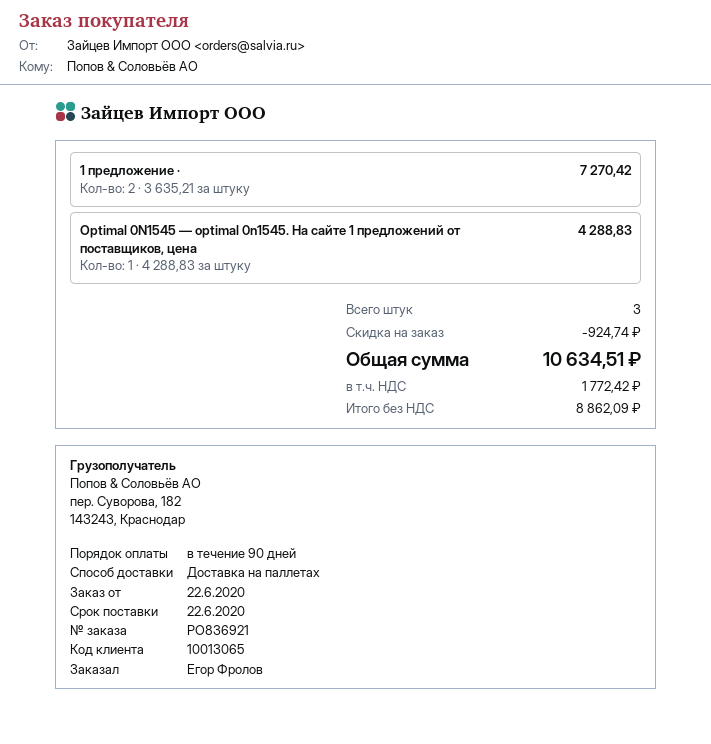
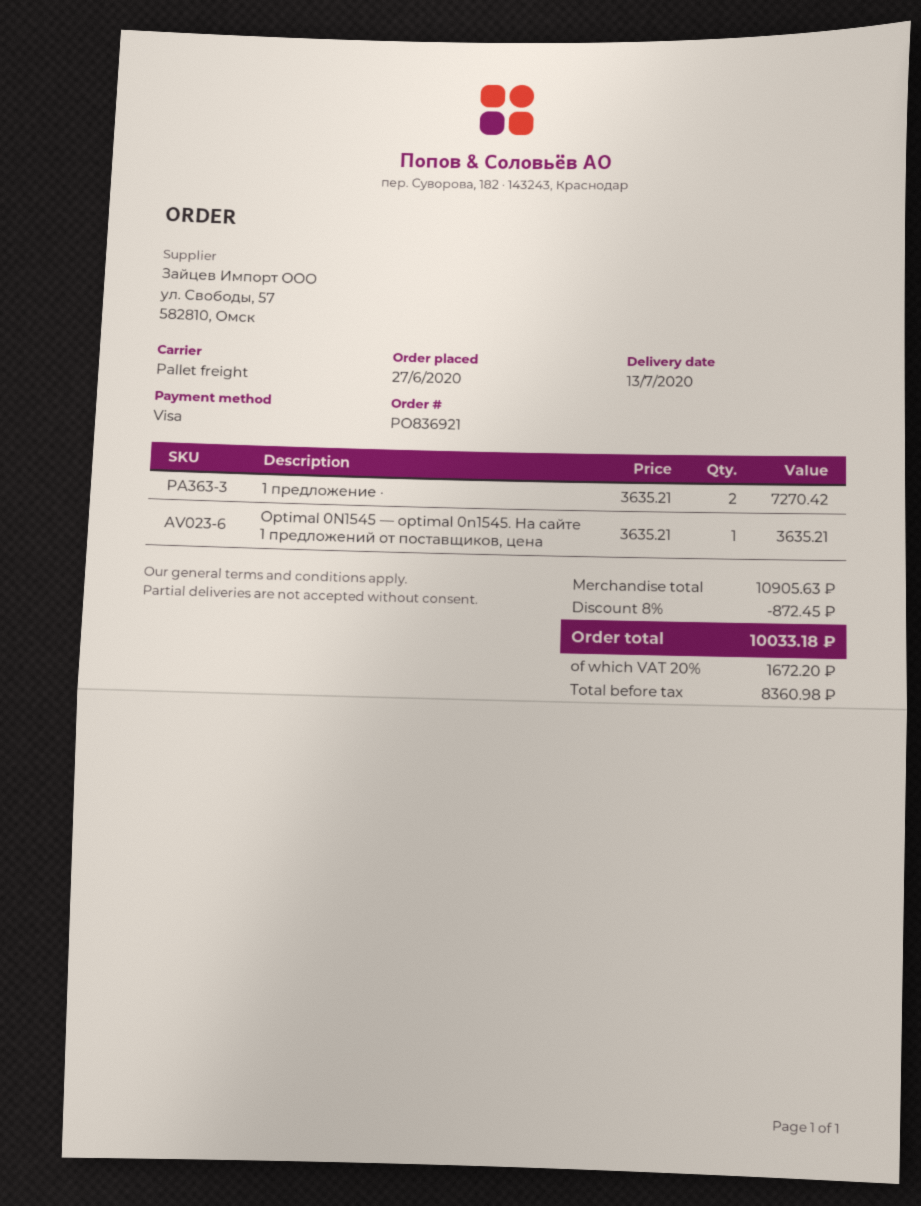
order date: 2020-06-22 -> 2020-06-27
delivery date: 2020-06-22 -> 2020-07-13
Optimal 0N1545 — optimal 0n1545. На сайте 1 предложений от поставщиков, цена: 1 x 4288.83 = 4288.83 -> 1 x 3635.21 = 3635.21
discount: 924.74 -> 872.45
net: 8862.09 -> 8360.98
tax: 1772.42 -> 1672.20
total: 10634.51 -> 10033.18

